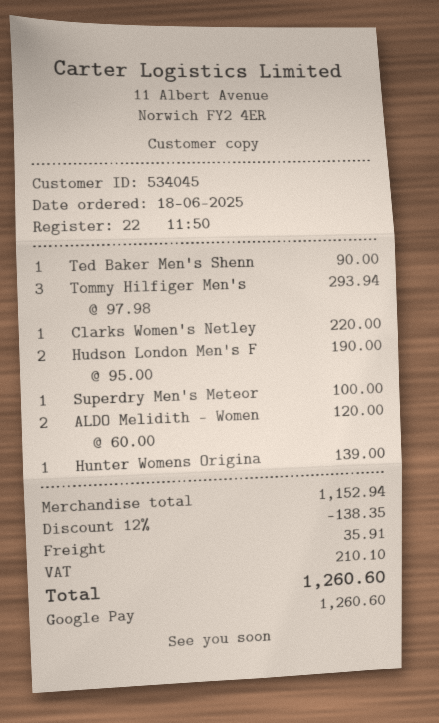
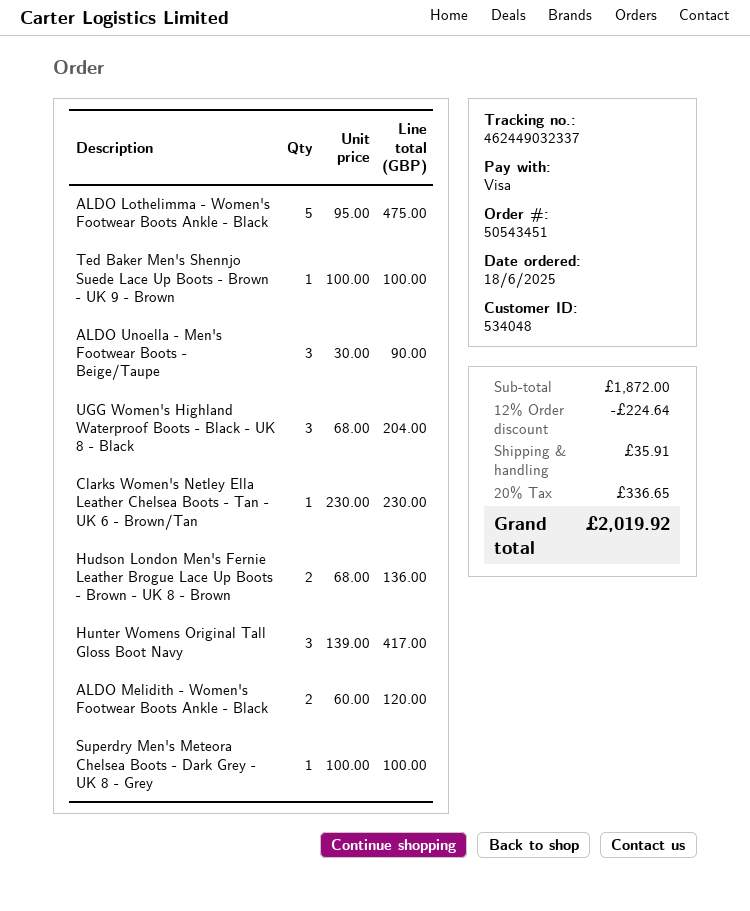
customer number: 534045 -> 534048
payment method: Google Pay -> Visa
Ted Baker Men's Shenn: 1 x 90.00 = 90.00 -> 1 x 100.00 = 100.00
Tommy Hilfiger Men's: 3 x 97.98 = 293.94 -> none
Clarks Women's Netley: 1 x 220.00 = 220.00 -> 1 x 230.00 = 230.00
Hudson London Men's F: 2 x 95.00 = 190.00 -> 2 x 68.00 = 136.00
Hunter Womens Origina: 1 x 139.00 = 139.00 -> 3 x 139.00 = 417.00
ALDO Lothelimma - Women's Footwear Boots Ankle - Black: none -> 5 x 95.00 = 475.00
ALDO Unoella - Men's Footwear Boots - Beige/Taupe: none -> 3 x 30.00 = 90.00
UGG Women's Highland Waterproof Boots - Black - UK 8 - Black: none -> 3 x 68.00 = 204.00
subtotal: 1152.94 -> 1872.00
discount: 12% = 138.35 -> 12% = 224.64
tax: 210.10 -> 336.65
total: 1260.60 -> 2019.92

